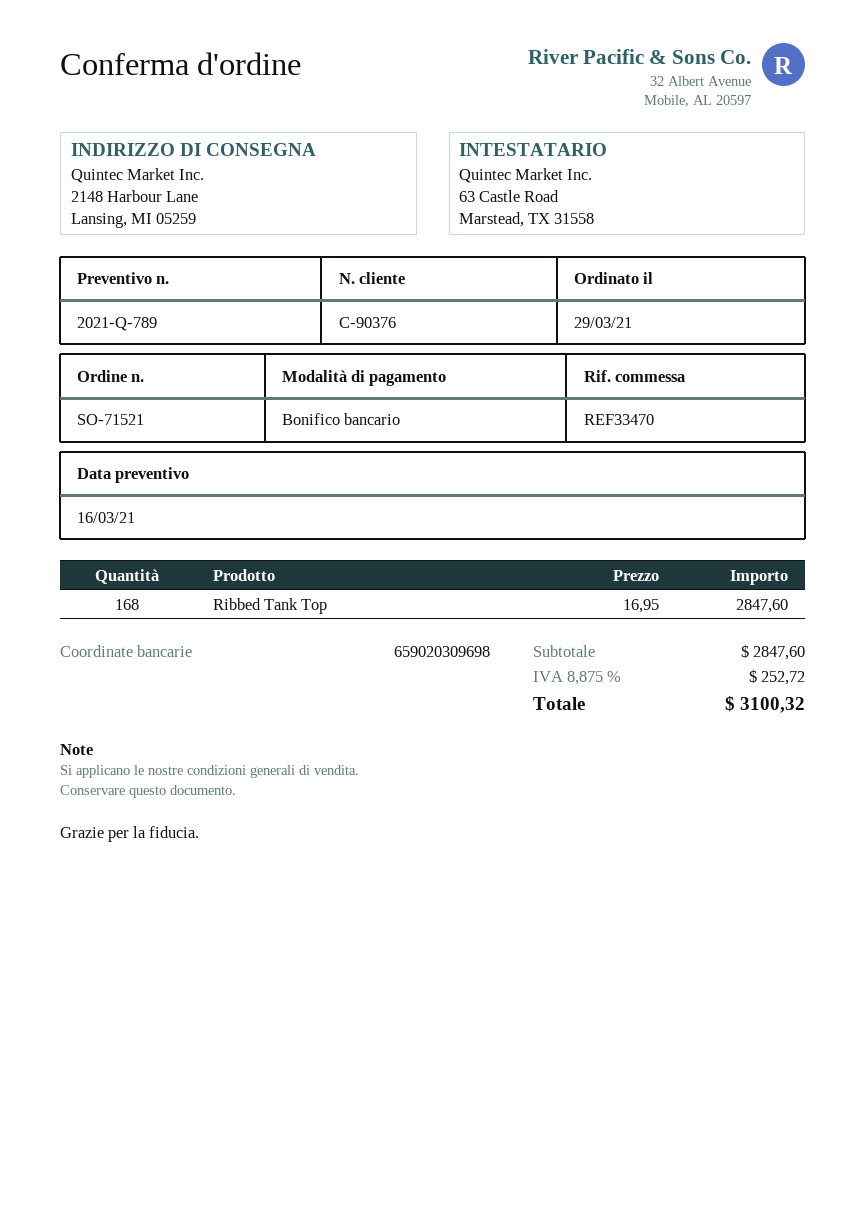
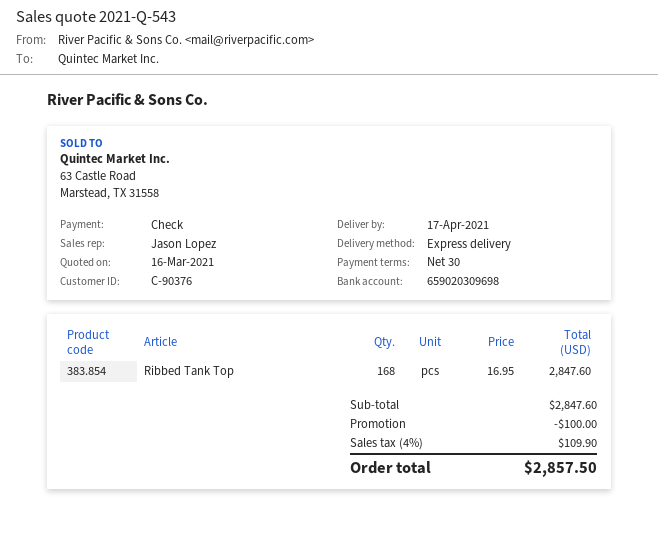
quote number: 2021-Q-789 -> 2021-Q-543
payment method: bank transfer -> cheque
discount: none -> 100.00
tax: 8.875% = 252.72 -> 4% = 109.90
total: 3100.32 -> 2857.50

